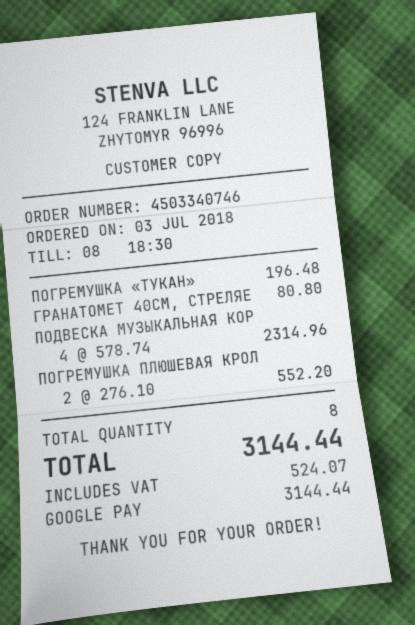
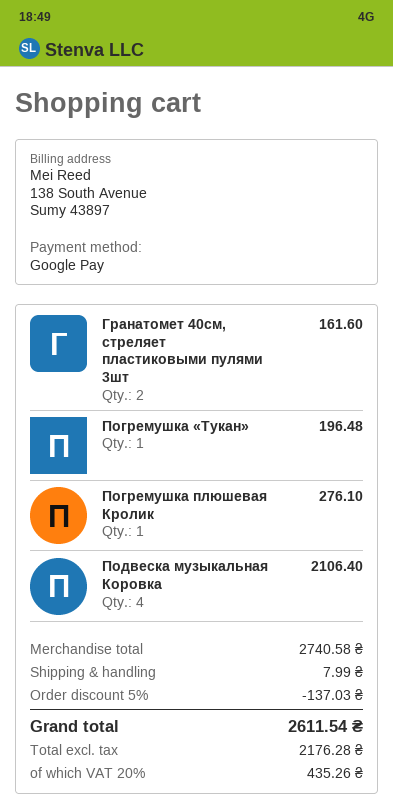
ГРАНАТОМЕТ 40СМ, СТРЕЛЯЕ: 1 for 80.80 -> 2 for 161.60
ПОДВЕСКА МУЗЫКАЛЬНАЯ КОР: 4 for 2314.96 -> 4 for 2106.40
ПОГРЕМУШКА ПЛЮШЕВАЯ КРОЛ: 2 for 552.20 -> 1 for 276.10
discount: none -> 5% = 137.03
shipping: none -> 7.99
tax: 524.07 -> 435.26
total: 3144.44 -> 2611.54

